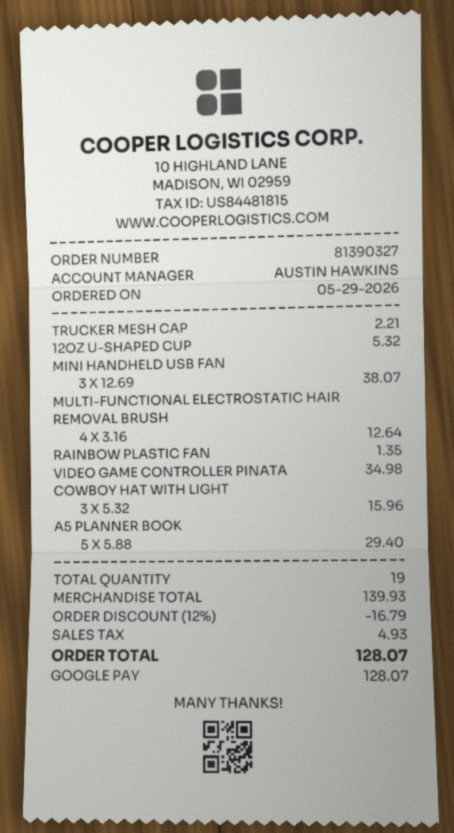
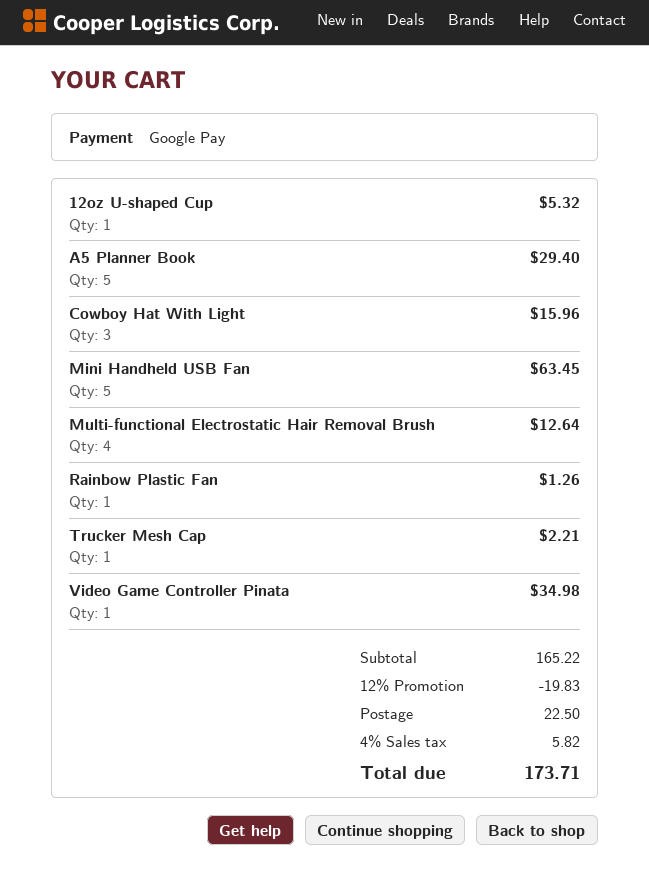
MINI HANDHELD USB FAN: 3 for 38.07 -> 5 for 63.45
RAINBOW PLASTIC FAN: 1 for 1.35 -> 1 for 1.26
subtotal: 139.93 -> 165.22
discount: 12% = 16.79 -> 12% = 19.83
shipping: none -> 22.50
tax: 4.93 -> 5.82
total: 128.07 -> 173.71

